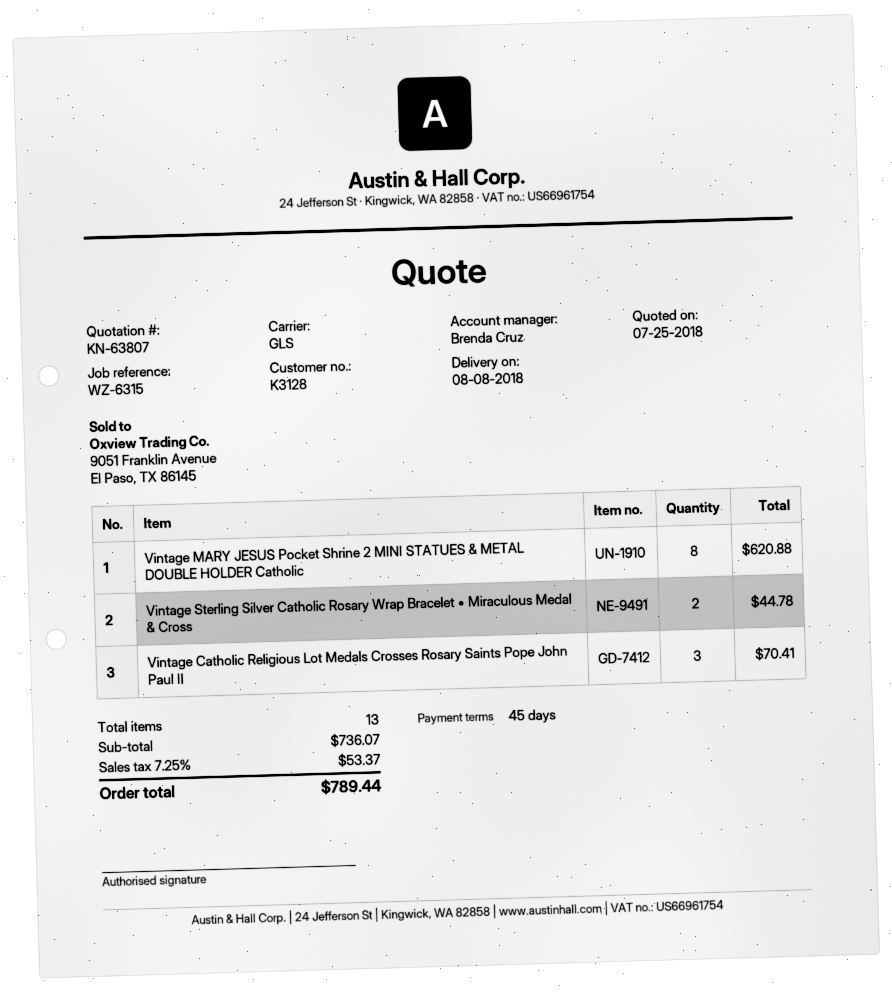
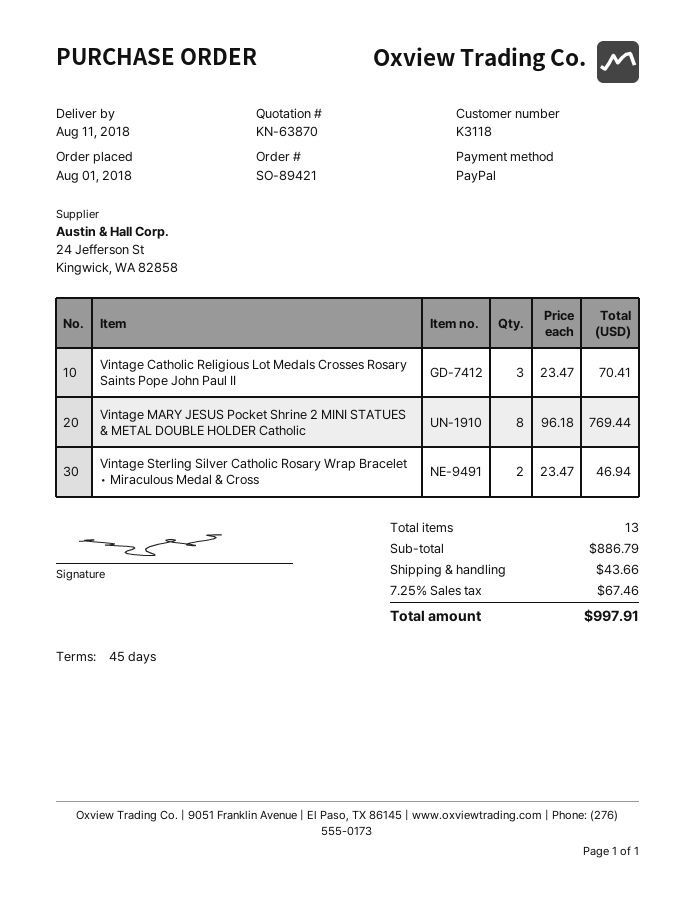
quote number: KN-63807 -> KN-63870
delivery date: 2018-08-08 -> 2018-08-11
customer number: K3128 -> K3118
Vintage MARY JESUS Pocket Shrine 2 MINI STATUES & METAL DOUBLE HOLDER Catholic: 8 for 620.88 -> 8 for 769.44
Vintage Sterling Silver Catholic Rosary Wrap Bracelet • Miraculous Medal & Cross: 2 for 44.78 -> 2 for 46.94
subtotal: 736.07 -> 886.79
shipping: none -> 43.66
tax: 7.25% = 53.37 -> 7.25% = 67.46
total: 789.44 -> 997.91

